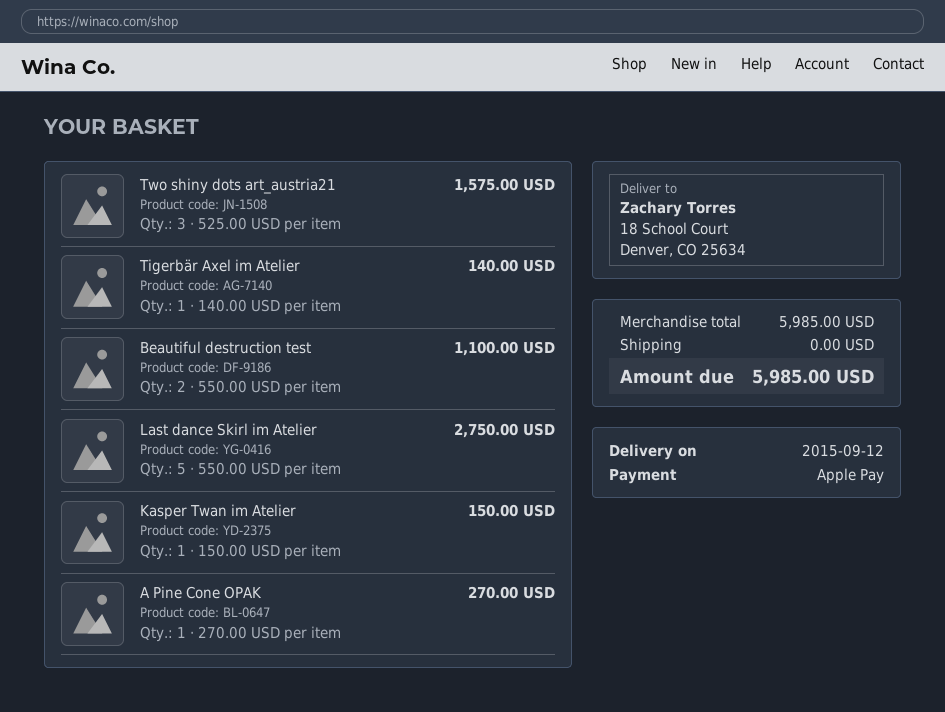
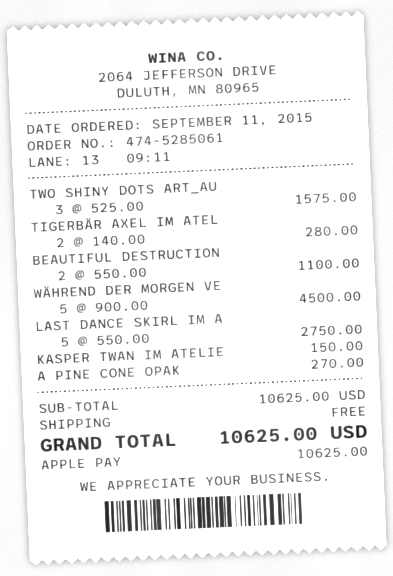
Tigerbär Axel im Atelier: 1 x 140.00 = 140.00 -> 2 x 140.00 = 280.00
WÄHREND DER MORGEN VE: none -> 5 x 900.00 = 4500.00
subtotal: 5985.00 -> 10625.00
total: 5985.00 -> 10625.00

